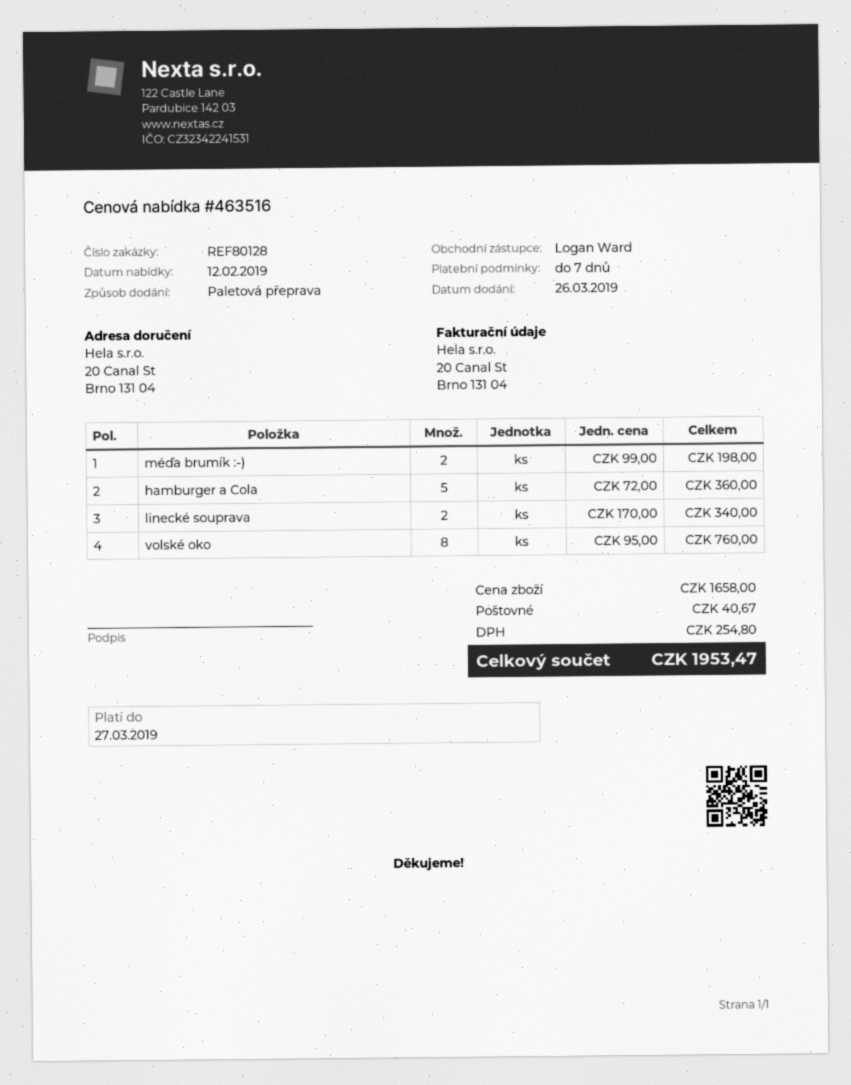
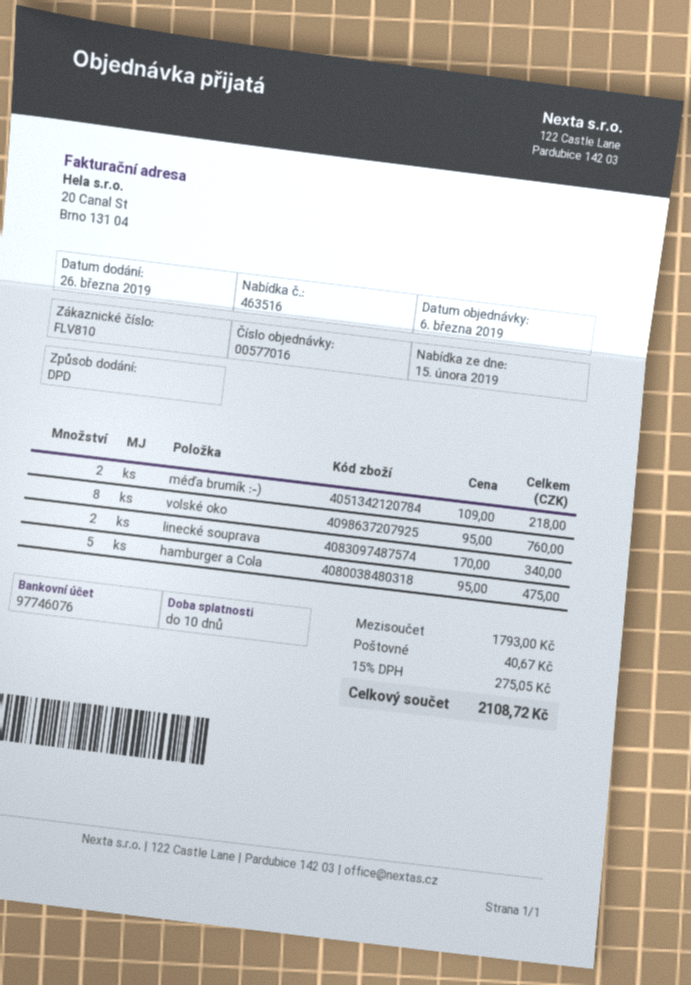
quote date: 2019-02-12 -> 2019-02-15
payment terms: 7 days -> 10 days
shipping method: pallet freight -> DPD
méďa brumík :-): 2 x 99.00 = 198.00 -> 2 x 109.00 = 218.00
hamburger a Cola: 5 x 72.00 = 360.00 -> 5 x 95.00 = 475.00
subtotal: 1658.00 -> 1793.00
tax: 254.80 -> 275.05
total: 1953.47 -> 2108.72

